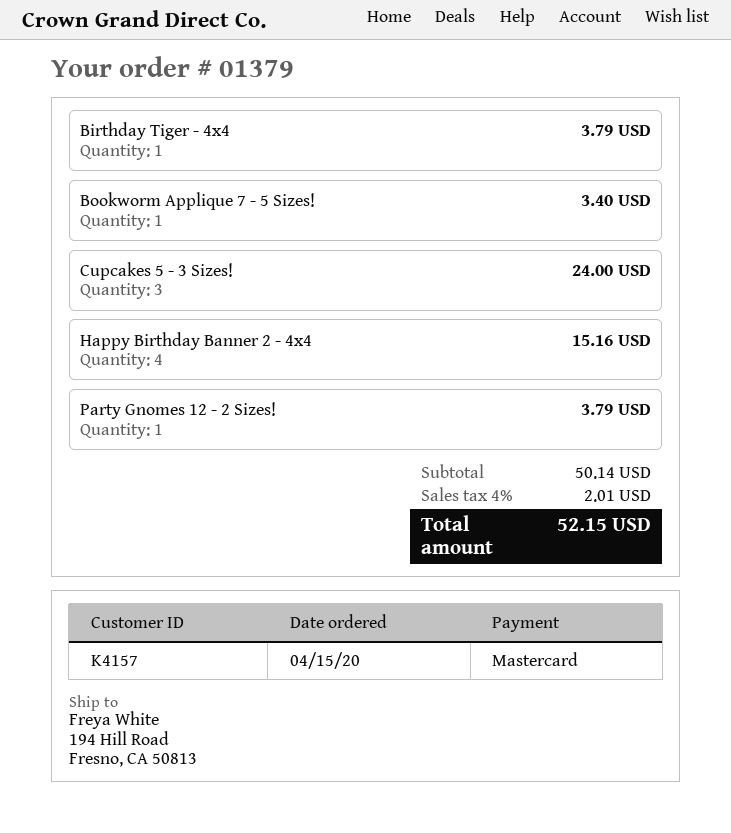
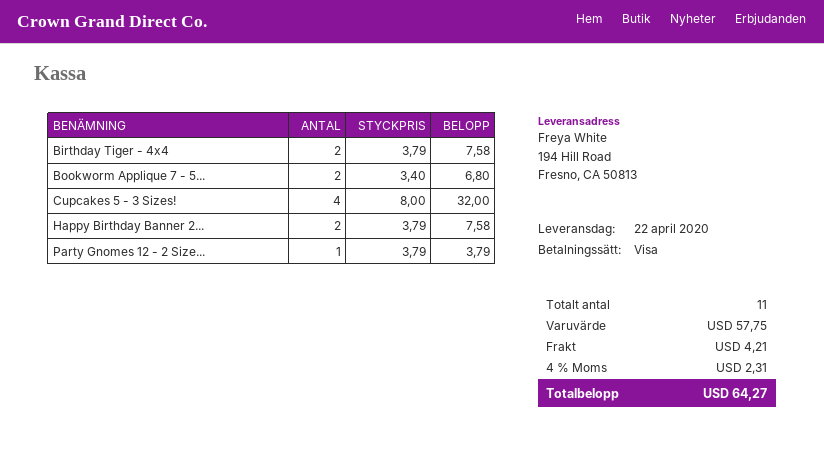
payment method: Mastercard -> Visa
Birthday Tiger - 4x4: 1 for 3.79 -> 2 for 7.58
Bookworm Applique 7 - 5 Sizes!: 1 for 3.40 -> 2 for 6.80
Cupcakes 5 - 3 Sizes!: 3 for 24.00 -> 4 for 32.00
Happy Birthday Banner 2 - 4x4: 4 for 15.16 -> 2 for 7.58
subtotal: 50.14 -> 57.75
shipping: none -> 4.21
tax: 4% = 2.01 -> 4% = 2.31
total: 52.15 -> 64.27

